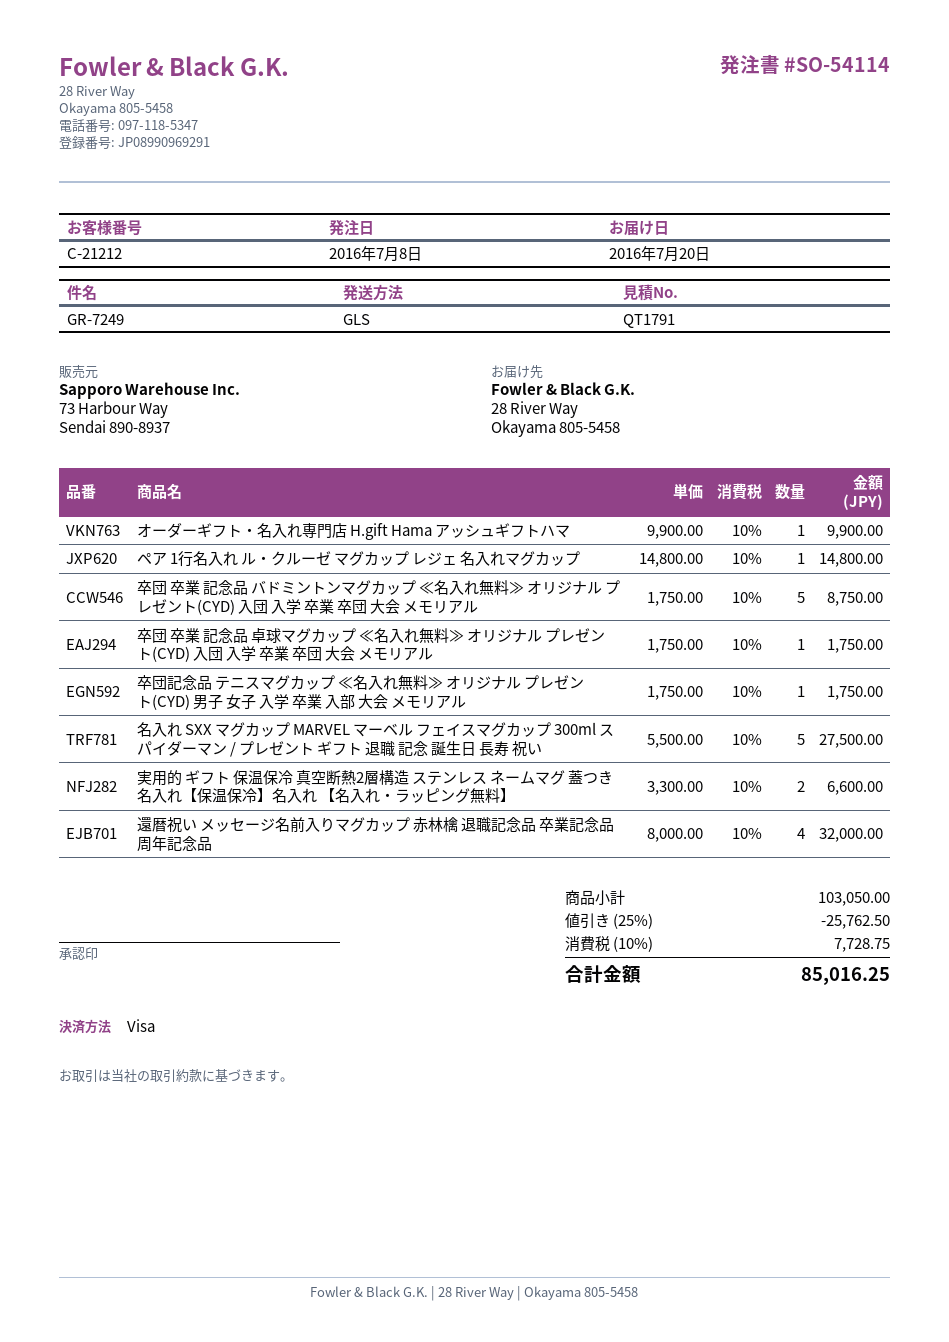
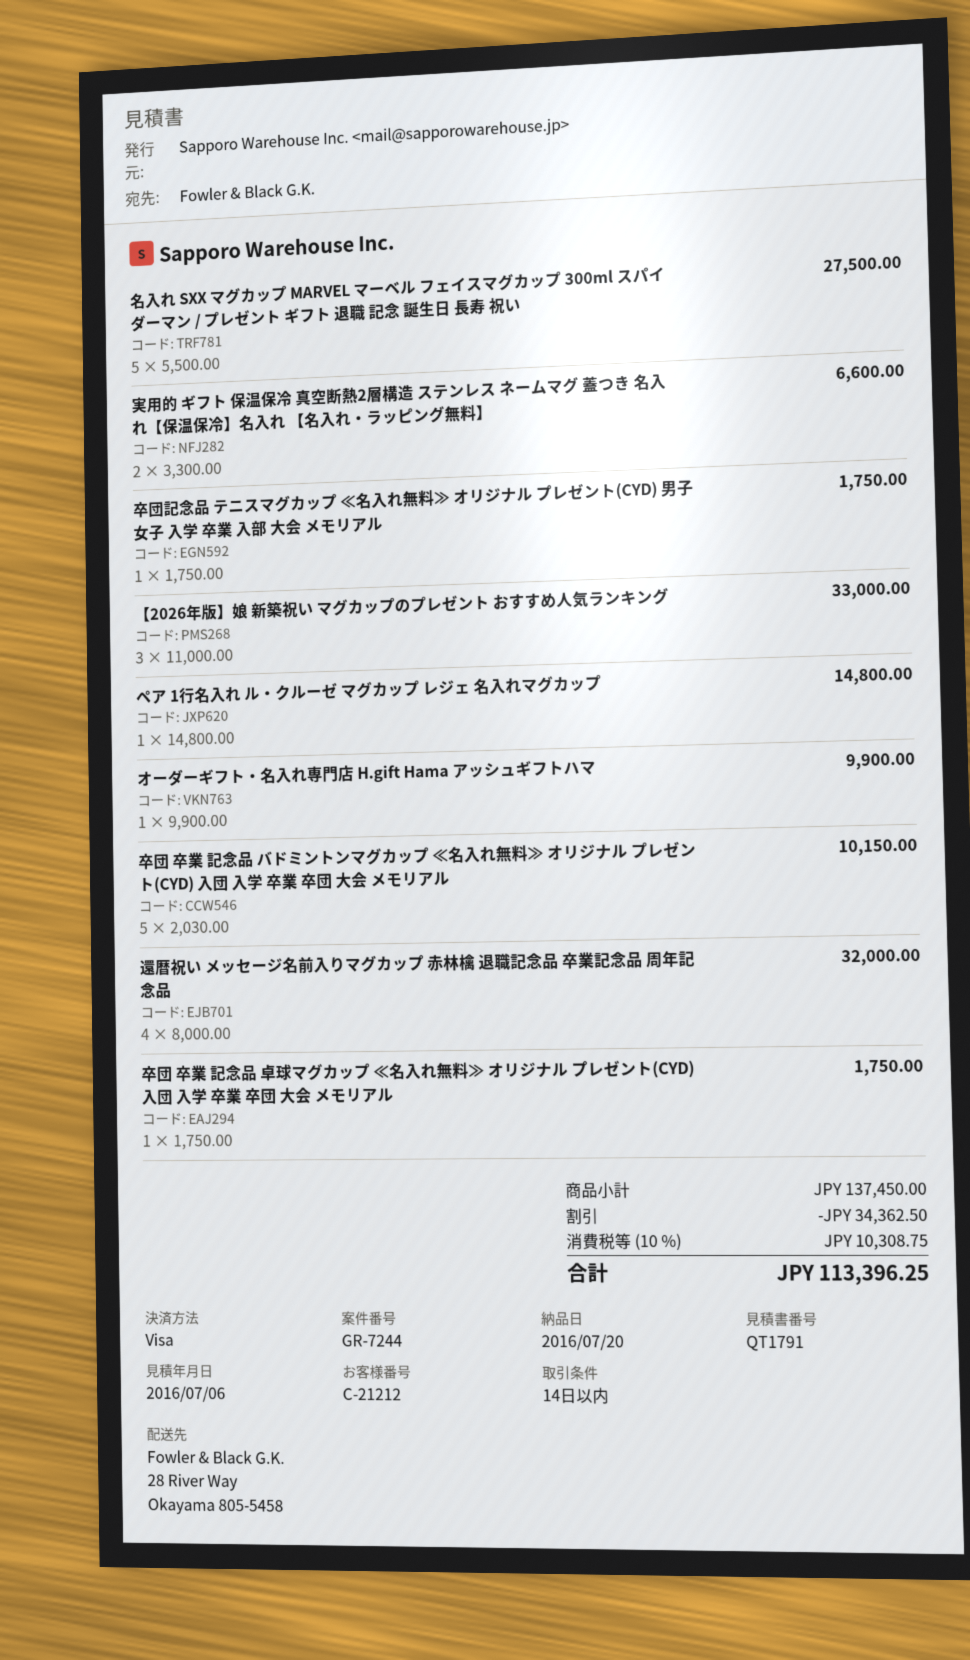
reference: GR-7249 -> GR-7244
卒団 卒業 記念品 バドミントンマグカップ ≪名入れ無料≫ オリジナル プレゼント(CYD) 入団 入学 卒業 卒団 大会 メモリアル: 5 x 1750.00 = 8750.00 -> 5 x 2030.00 = 10150.00
【2026年版】娘 新築祝い マグカップのプレゼント おすすめ人気ランキング: none -> 3 x 11000.00 = 33000.00
subtotal: 103050.00 -> 137450.00
discount: 25762.50 -> 34362.50
tax: 10% = 7728.75 -> 10% = 10308.75
total: 85016.25 -> 113396.25

